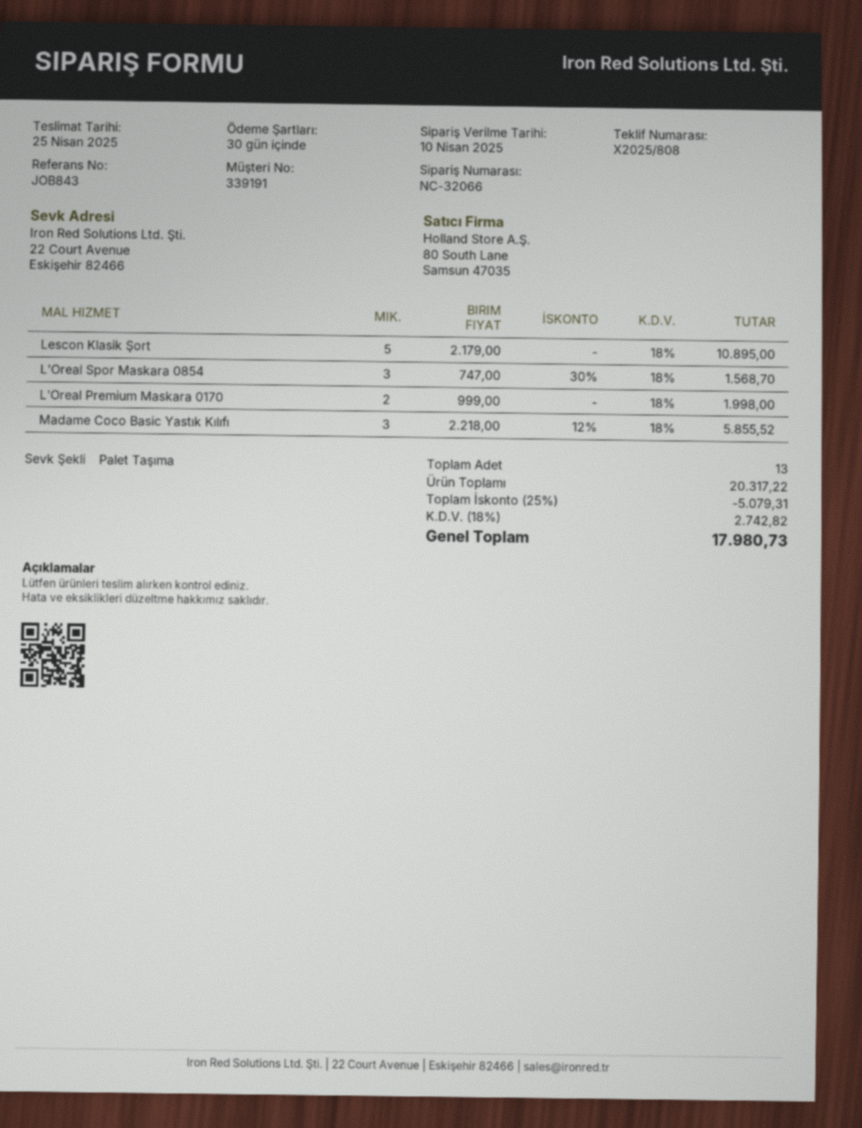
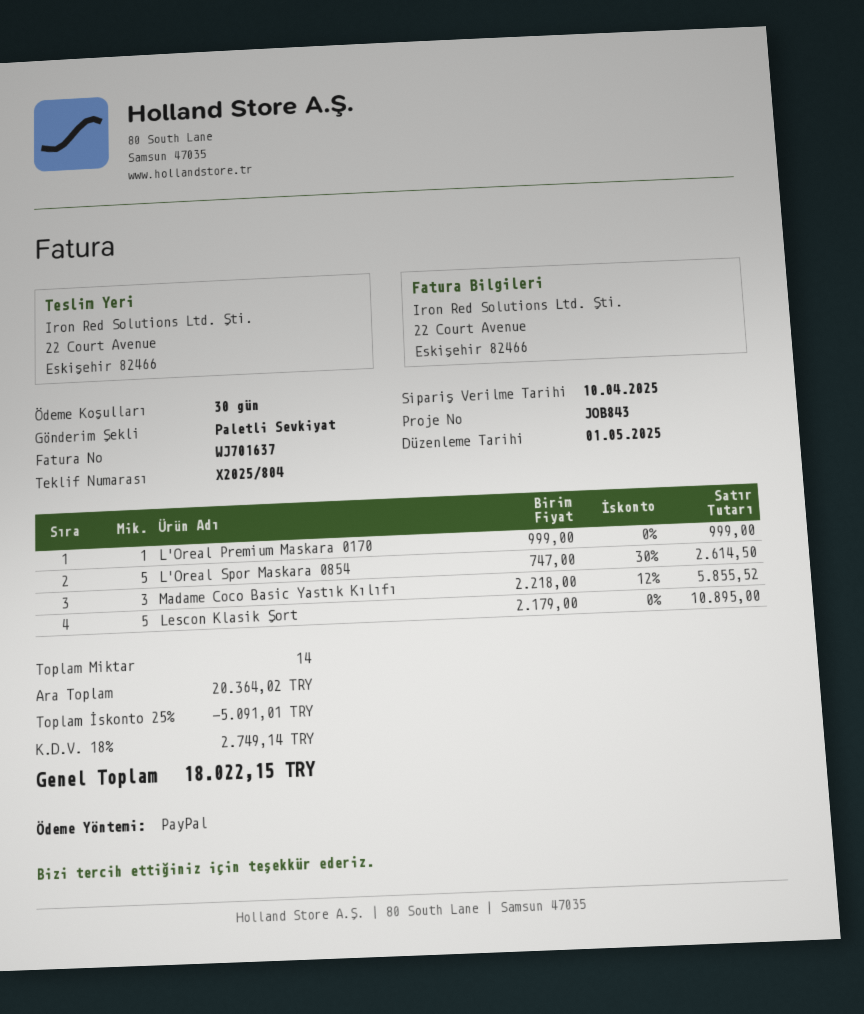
quote number: X2025/808 -> X2025/804
L'Oreal Spor Maskara 0854: 3 x 747.00 - 30% = 1568.70 -> 5 x 747.00 - 30% = 2614.50
L'Oreal Premium Maskara 0170: 2 x 999.00 = 1998.00 -> 1 x 999.00 = 999.00
total quantity: 13 -> 14
subtotal: 20317.22 -> 20364.02
discount: 25% = 5079.31 -> 25% = 5091.01
tax: 18% = 2742.82 -> 18% = 2749.14
total: 17980.73 -> 18022.15

